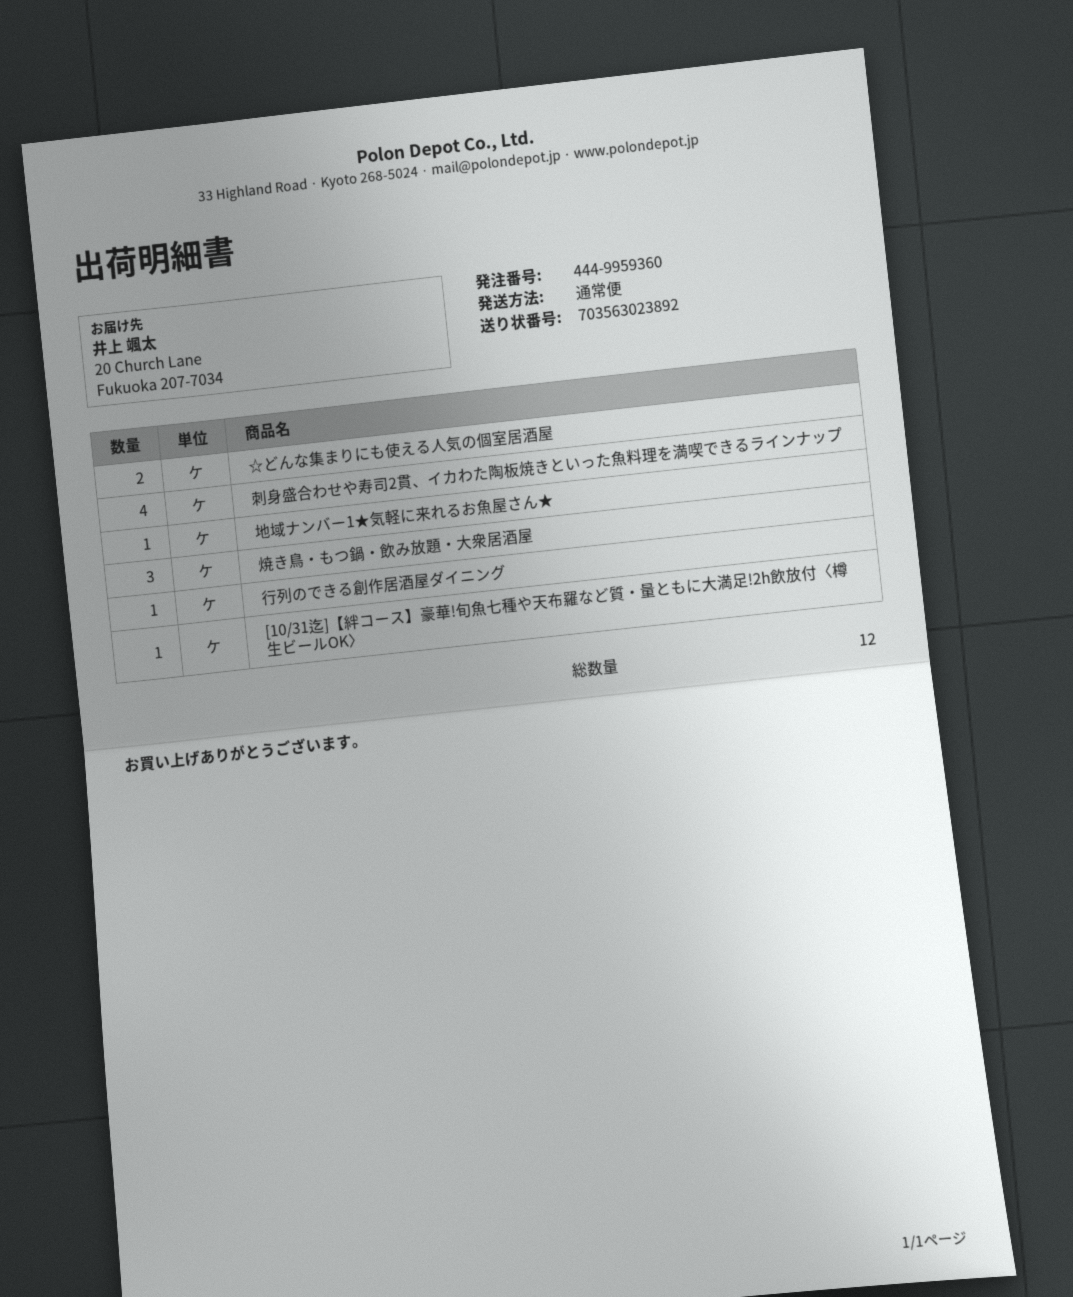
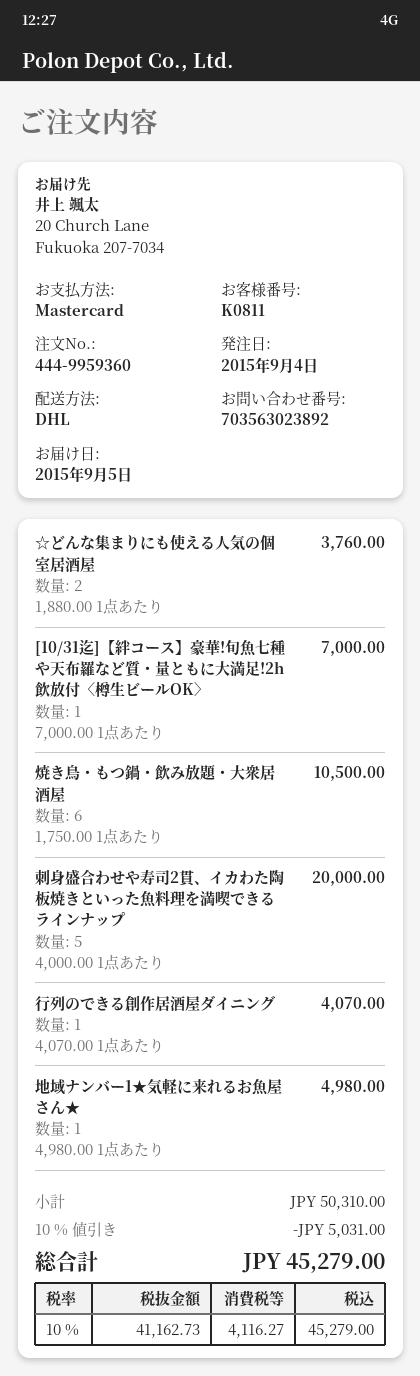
shipping method: standard -> DHL
刺身盛合わせや寿司2貫、イカわた陶板焼きといった魚料理を満喫できるラインナップ: 4 -> 5
焼き鳥・もつ鍋・飲み放題・大衆居酒屋: 3 -> 6

